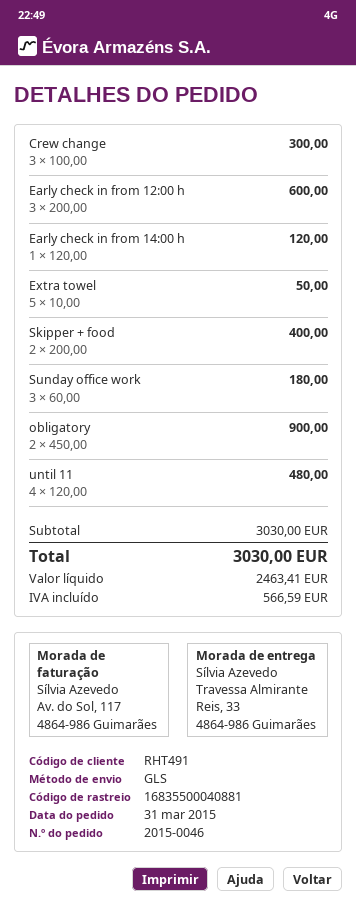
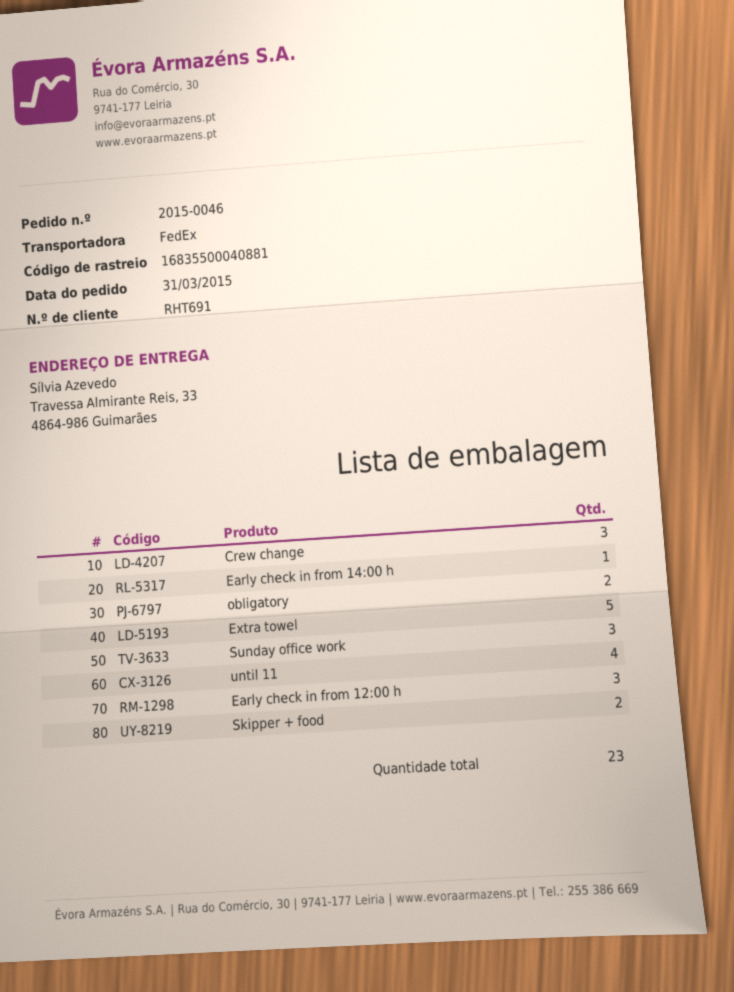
customer number: RHT491 -> RHT691
shipping method: GLS -> FedEx

